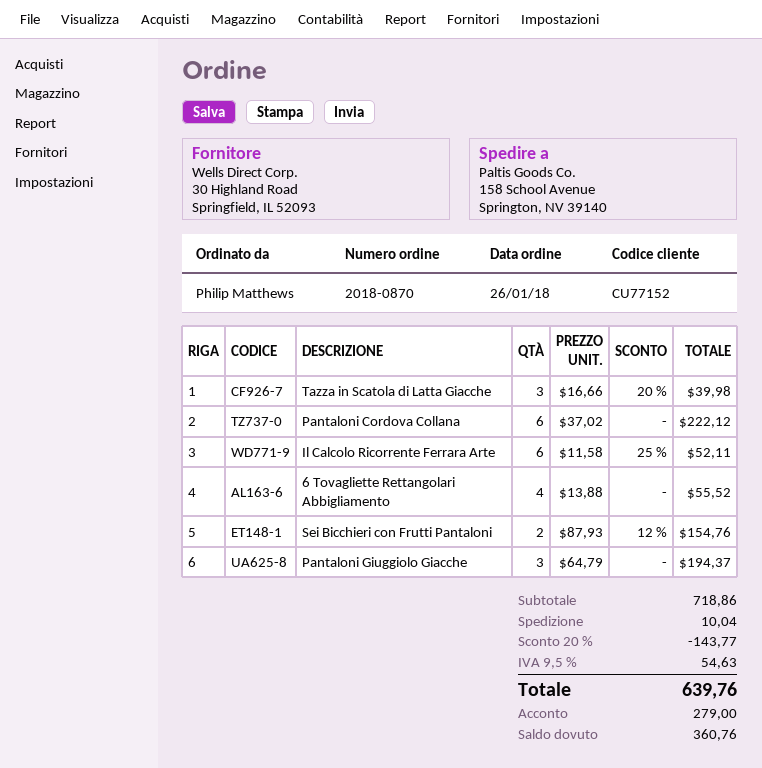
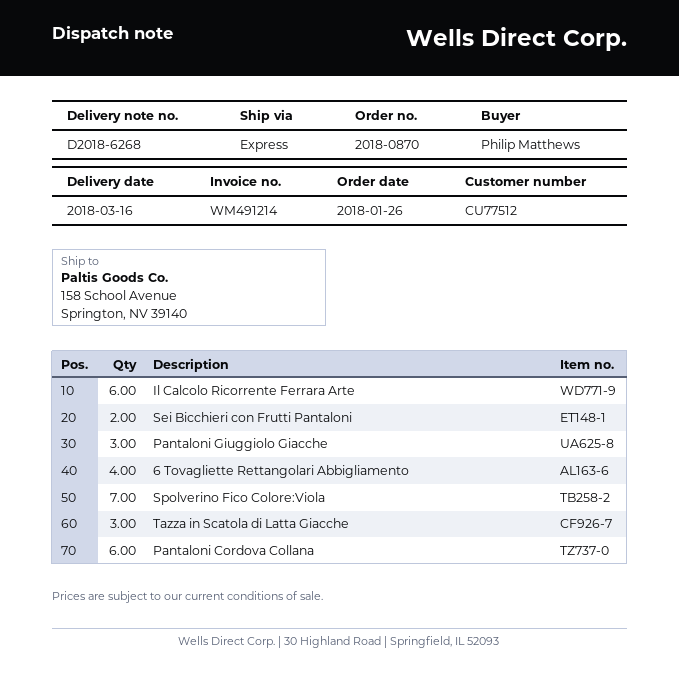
customer number: CU77152 -> CU77512
Spolverino Fico Colore:Viola: none -> 7

